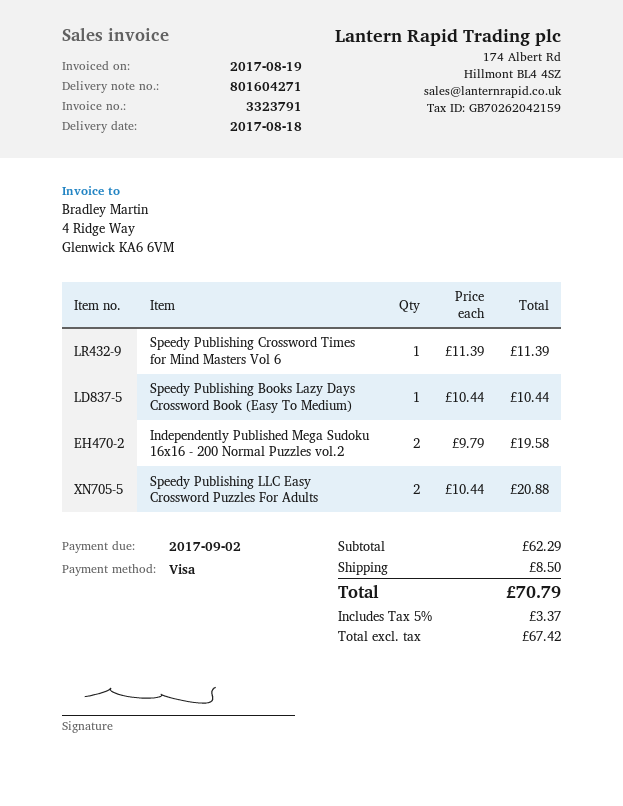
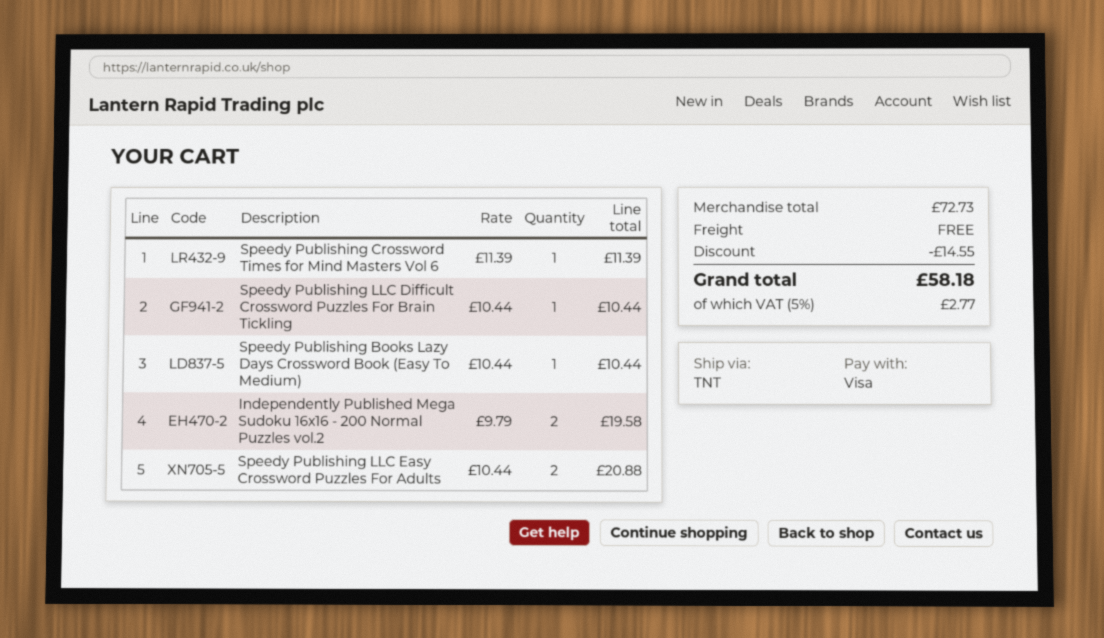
Speedy Publishing LLC Difficult Crossword Puzzles For Brain Tickling: none -> 1 x 10.44 = 10.44
subtotal: 62.29 -> 72.73
discount: none -> 14.55
shipping: 8.50 -> 0.00
tax: 5% = 3.37 -> 5% = 2.77
total: 70.79 -> 58.18

